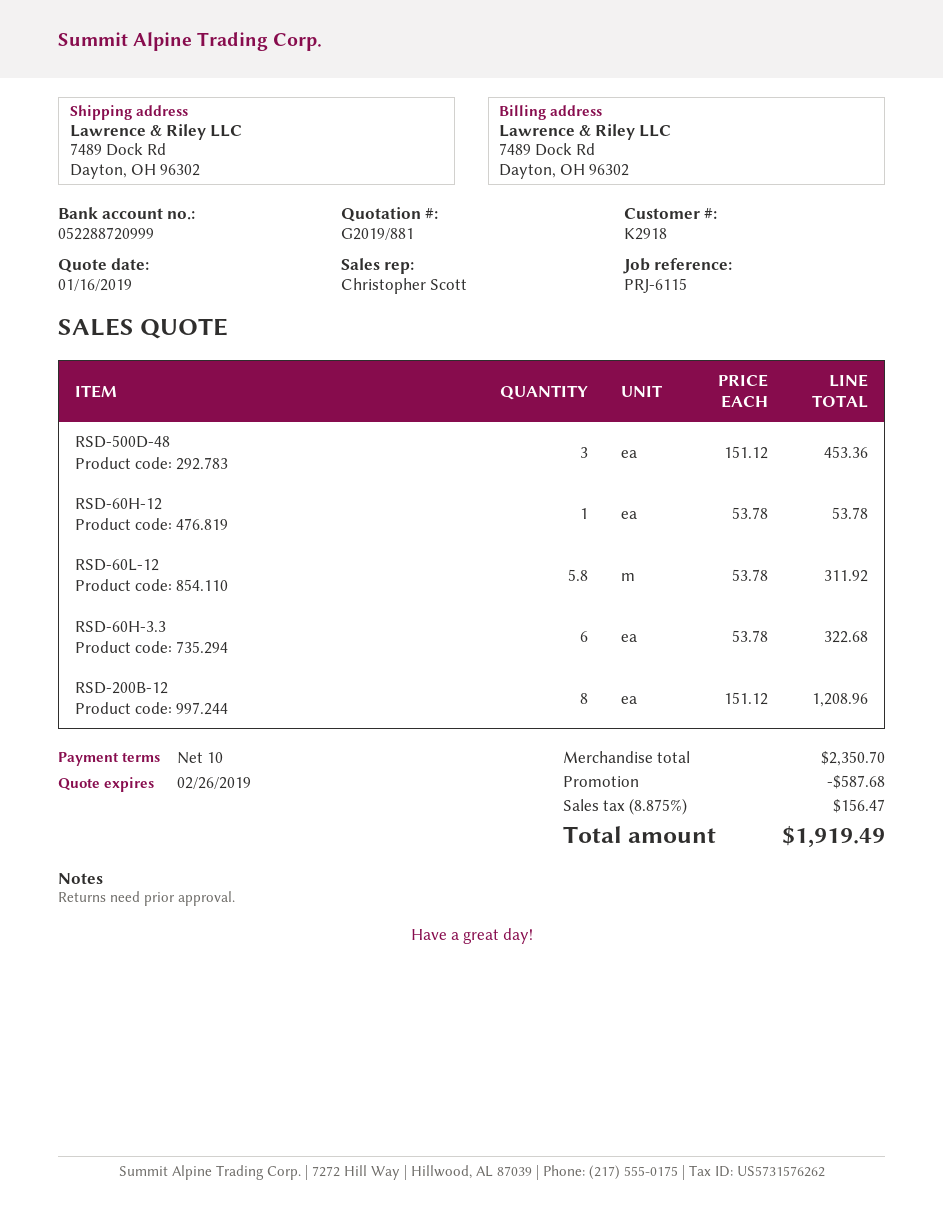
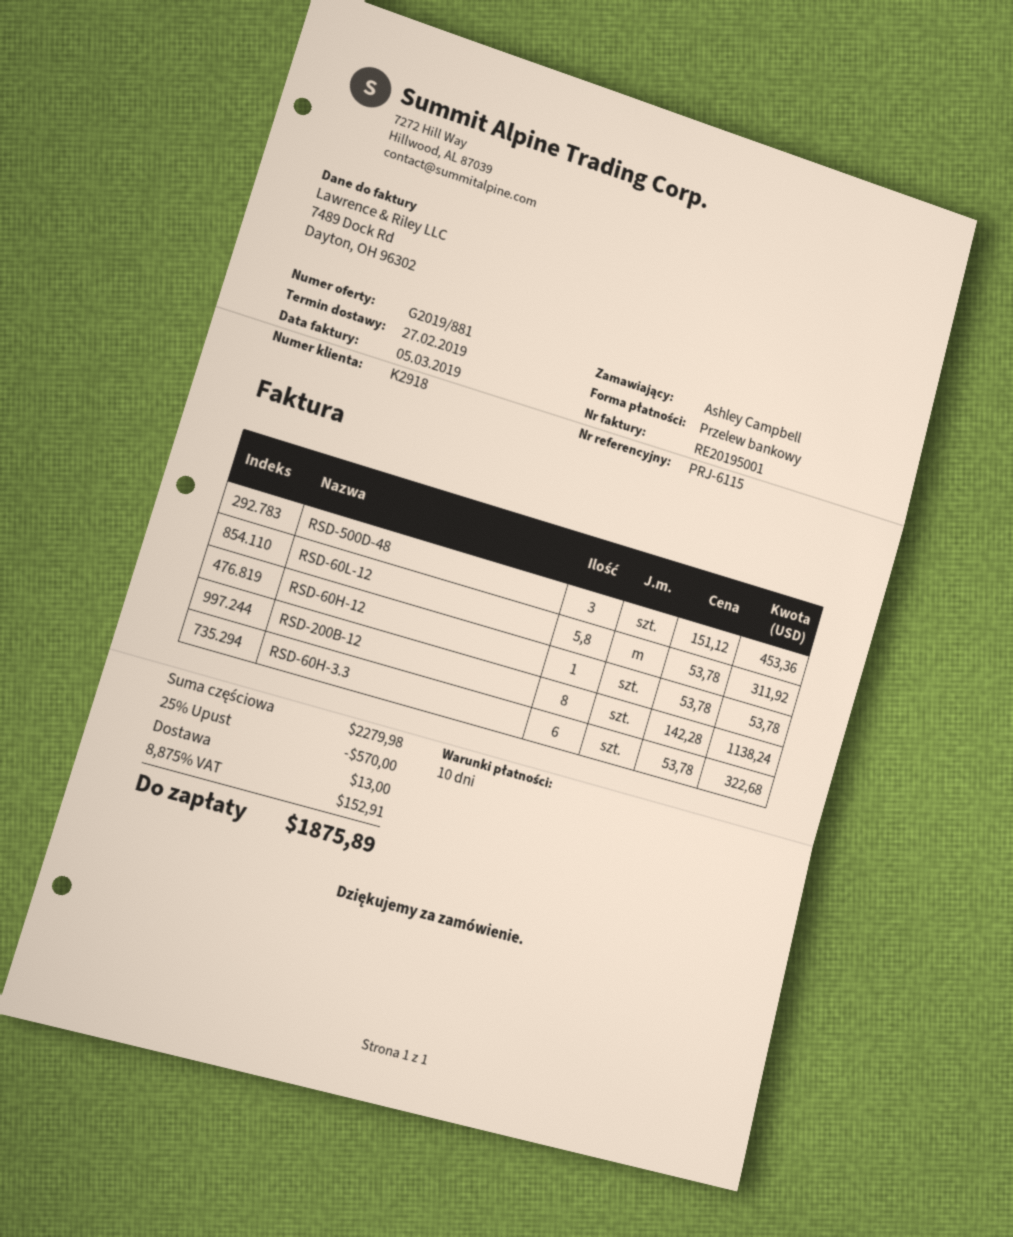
RSD-200B-12: 8 x 151.12 = 1208.96 -> 8 x 142.28 = 1138.24
subtotal: 2350.70 -> 2279.98
discount: 587.68 -> 570.00
shipping: none -> 13.00
tax: 8.875% = 156.47 -> 8.875% = 152.91
total: 1919.49 -> 1875.89

